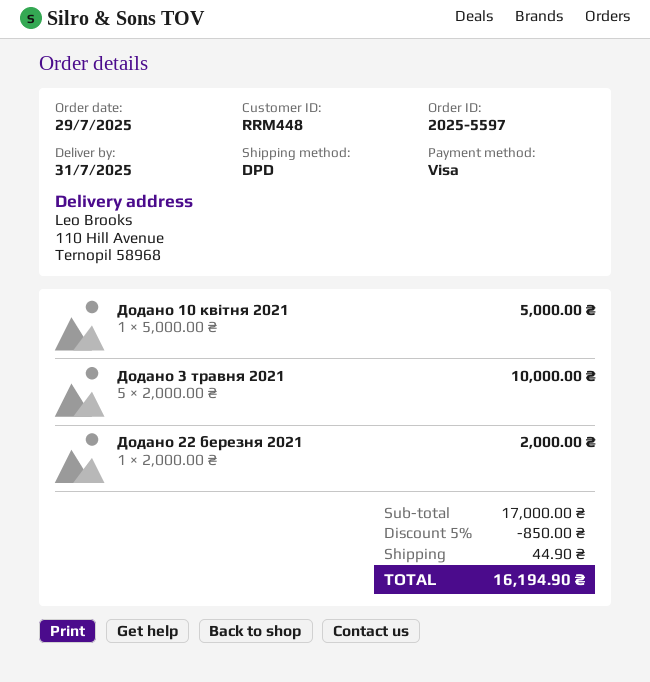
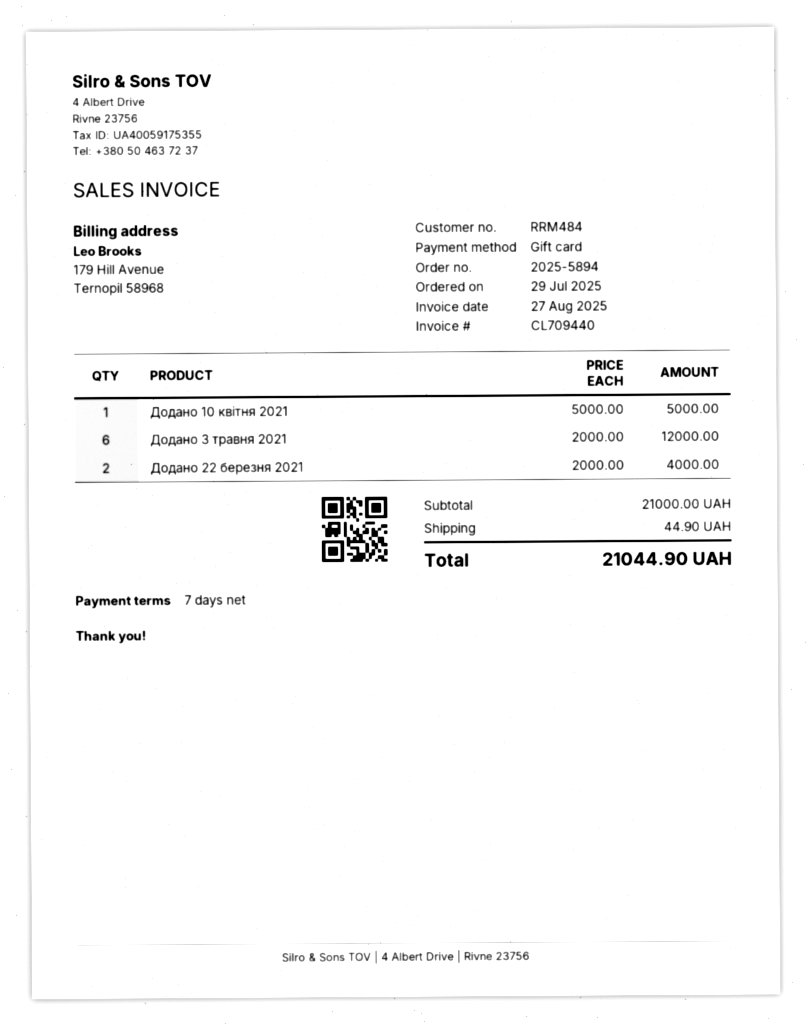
order number: 2025-5597 -> 2025-5894
customer number: RRM448 -> RRM484
payment method: Visa -> gift card
Додано 3 травня 2021: 5 x 2000.00 = 10000.00 -> 6 x 2000.00 = 12000.00
Додано 22 березня 2021: 1 x 2000.00 = 2000.00 -> 2 x 2000.00 = 4000.00
subtotal: 17000.00 -> 21000.00
discount: 5% = 850.00 -> none
total: 16194.90 -> 21044.90

